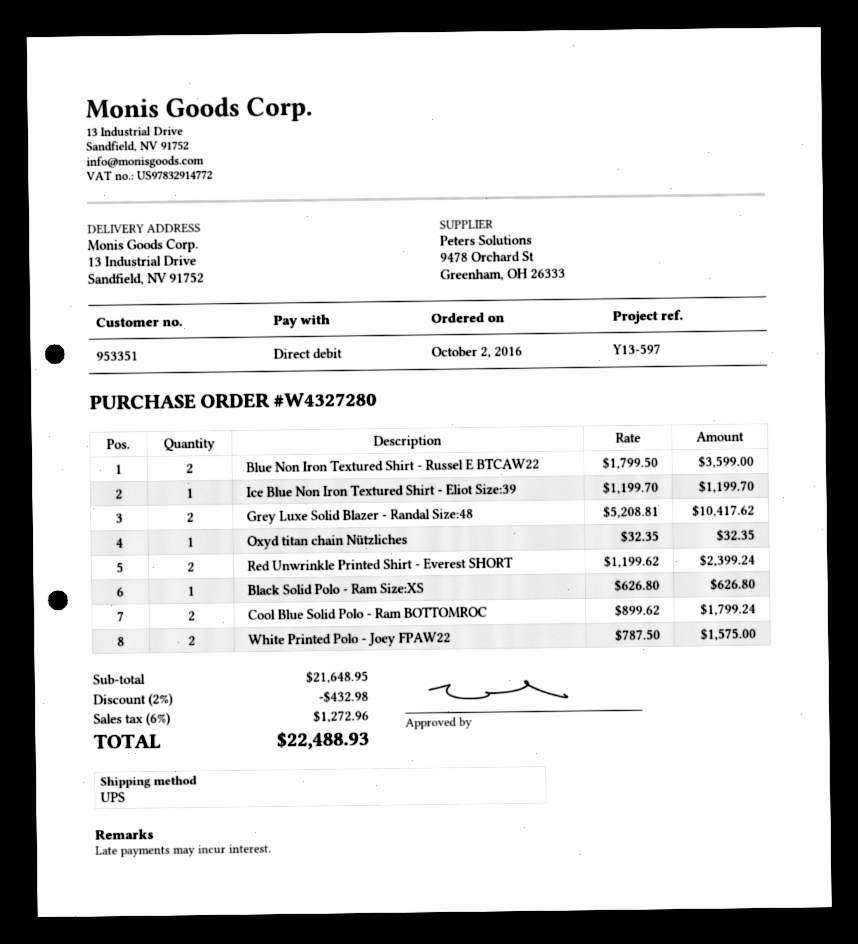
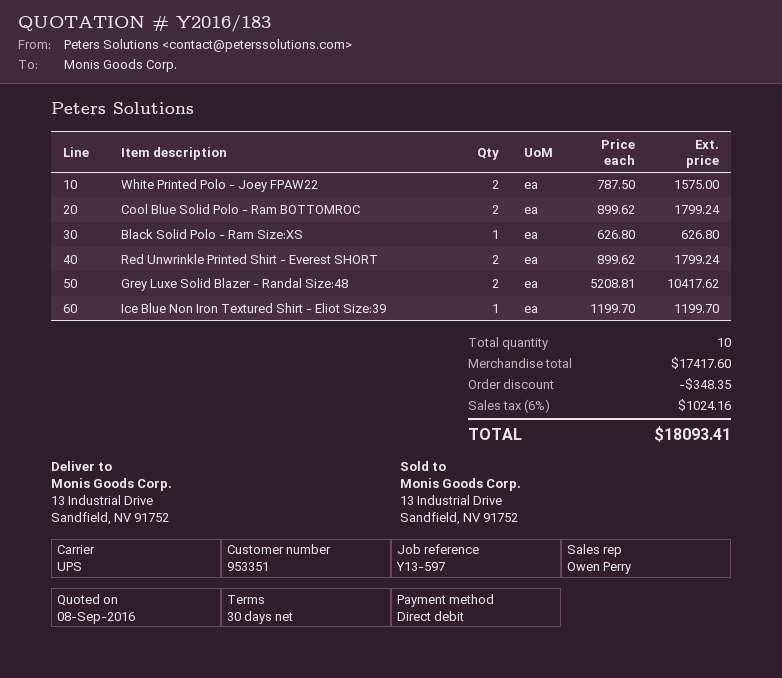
Blue Non Iron Textured Shirt - Russel E BTCAW22: 2 x 1799.50 = 3599.00 -> none
Oxyd titan chain Nützliches: 1 x 32.35 = 32.35 -> none
Red Unwrinkle Printed Shirt - Everest SHORT: 2 x 1199.62 = 2399.24 -> 2 x 899.62 = 1799.24
subtotal: 21648.95 -> 17417.60
discount: 432.98 -> 348.35
tax: 6% = 1272.96 -> 6% = 1024.16
total: 22488.93 -> 18093.41

